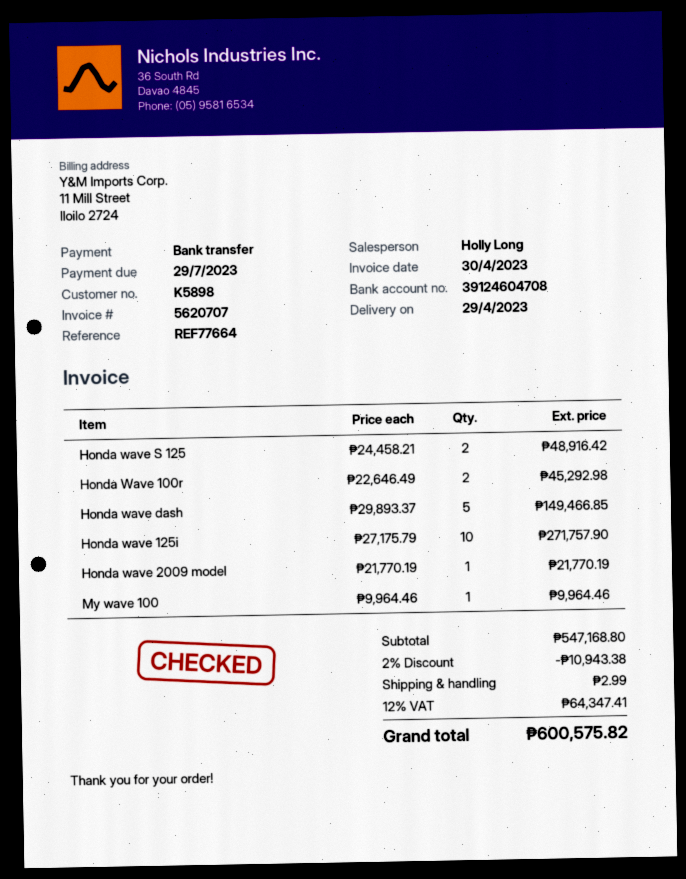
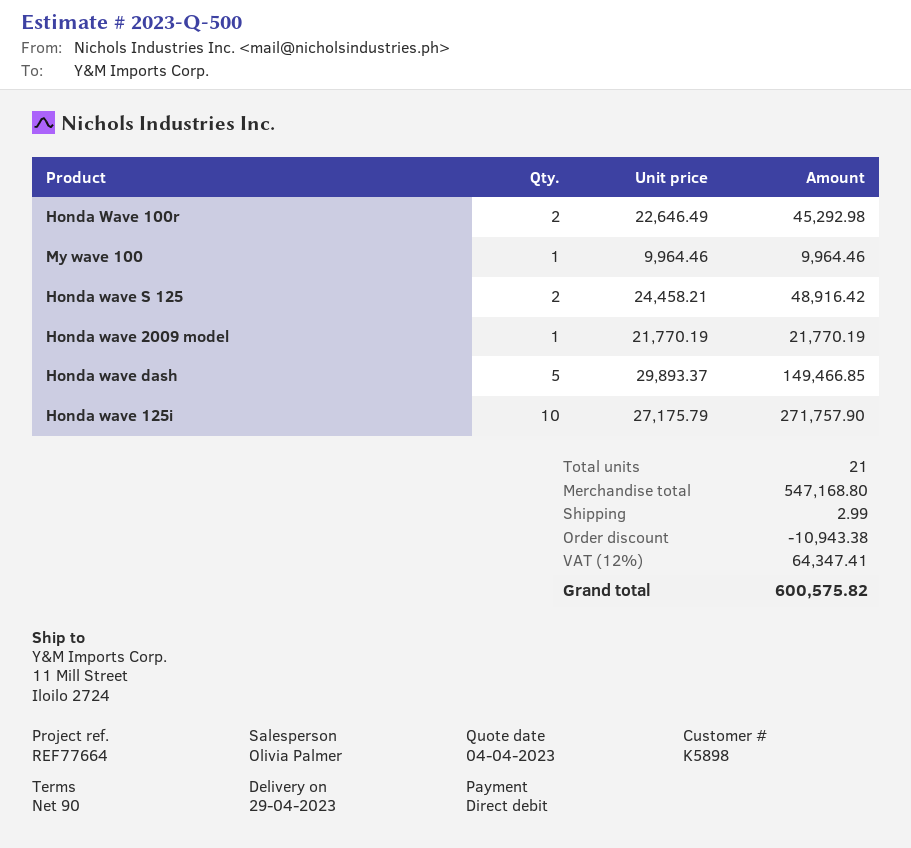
sales rep: Holly Long -> Olivia Palmer
payment method: bank transfer -> direct debit

